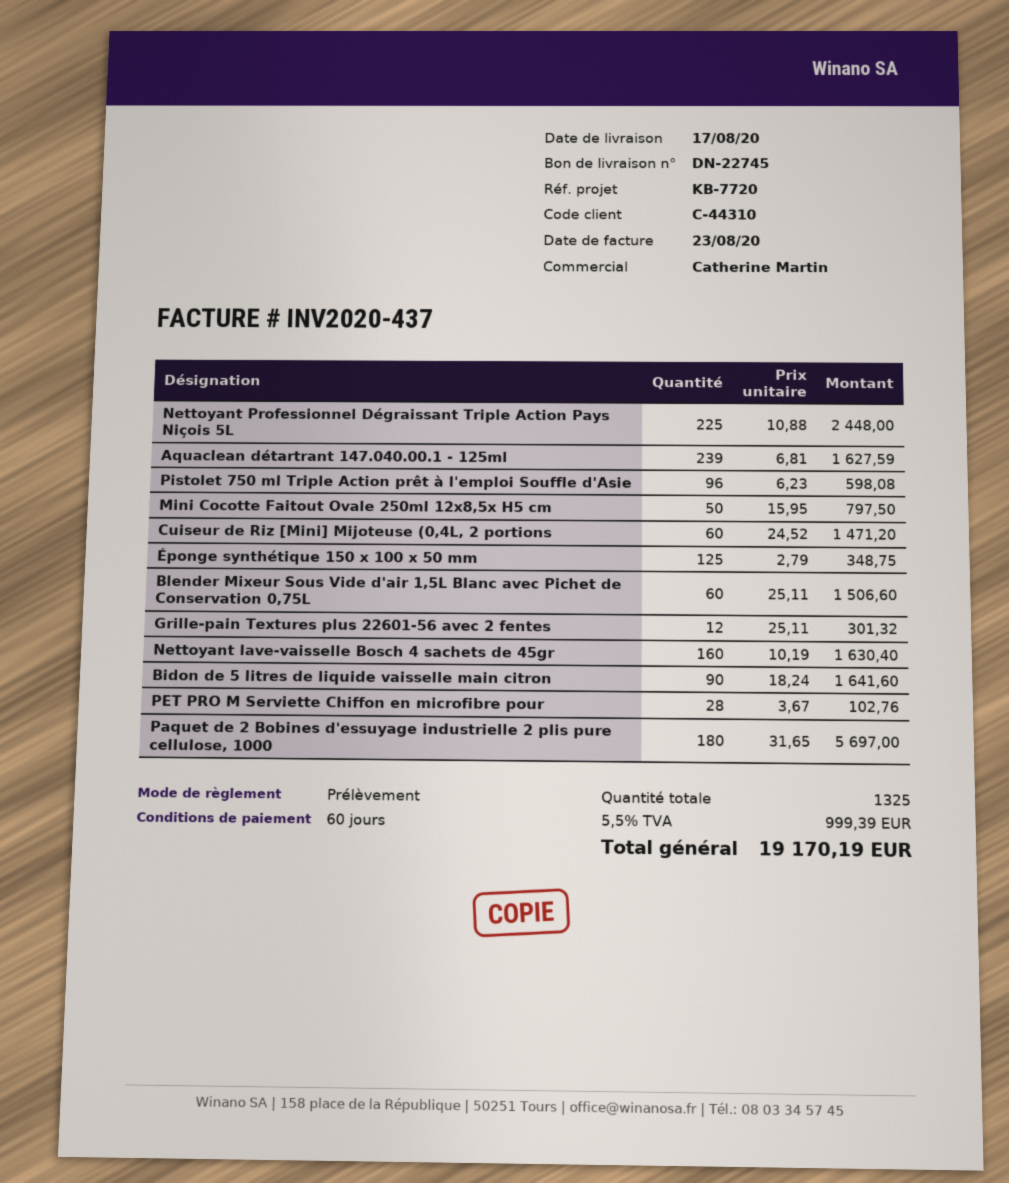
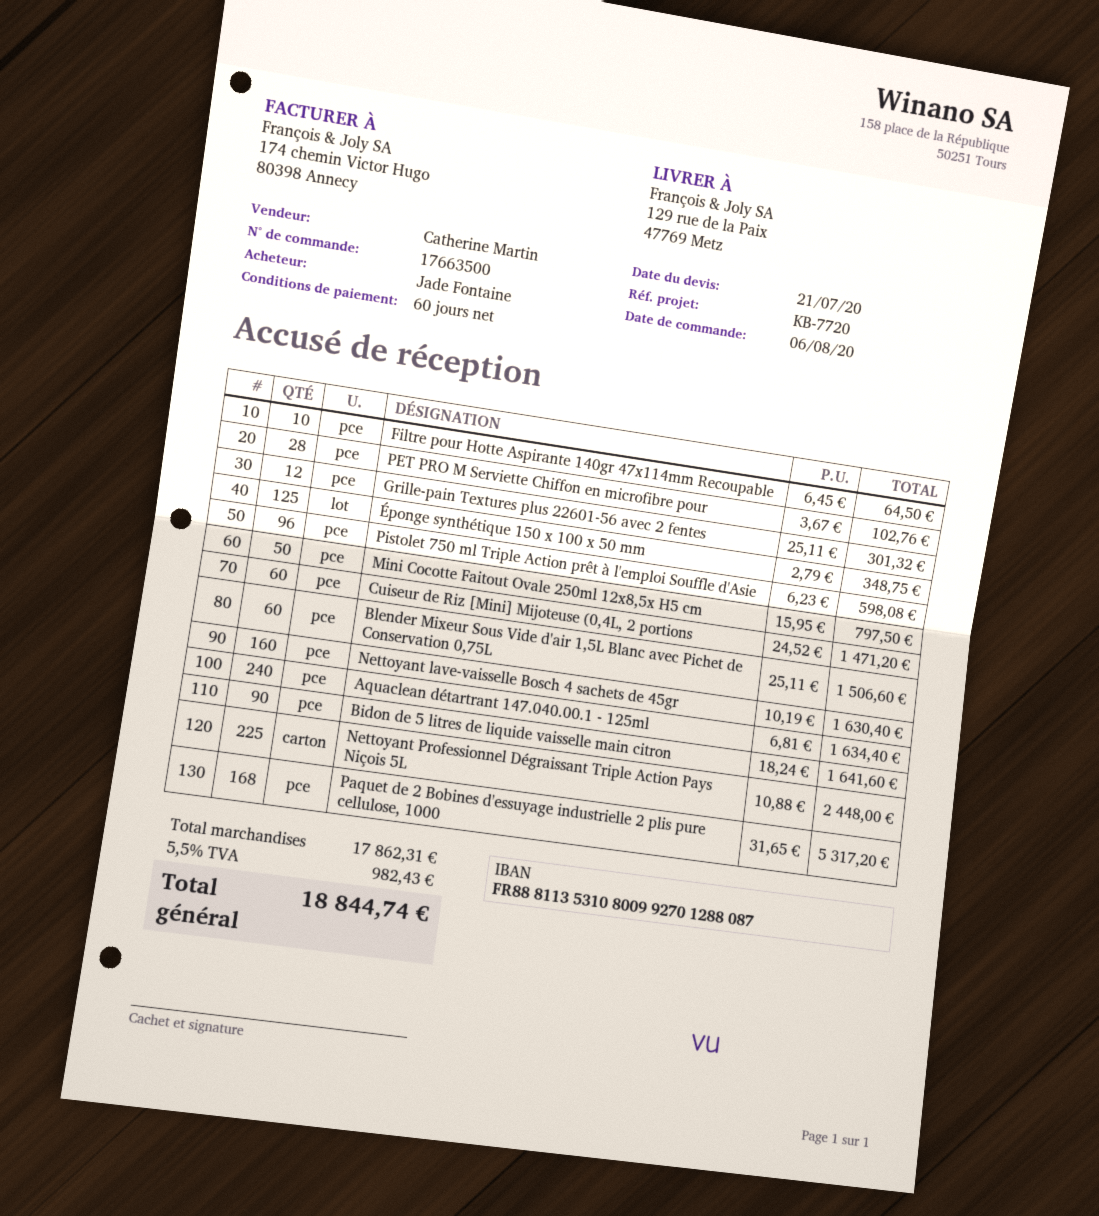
Aquaclean détartrant 147.040.00.1 - 125ml: 239 x 6.81 = 1627.59 -> 240 x 6.81 = 1634.40
Paquet de 2 Bobines d'essuyage industrielle 2 plis pure cellulose, 1000: 180 x 31.65 = 5697.00 -> 168 x 31.65 = 5317.20
Filtre pour Hotte Aspirante 140gr 47x114mm Recoupable: none -> 10 x 6.45 = 64.50
tax: 5.5% = 999.39 -> 5.5% = 982.43
total: 19170.19 -> 18844.74

